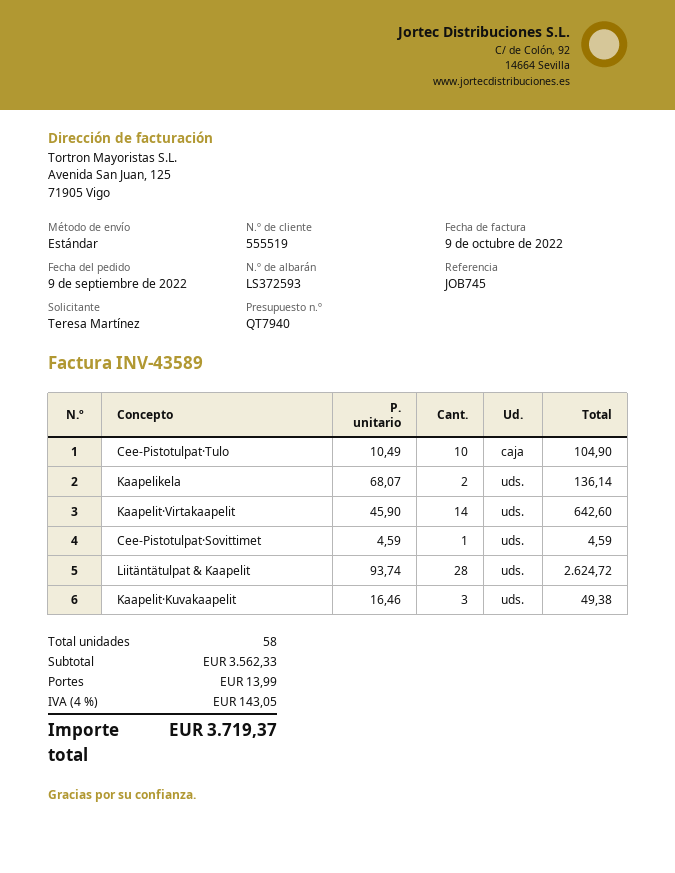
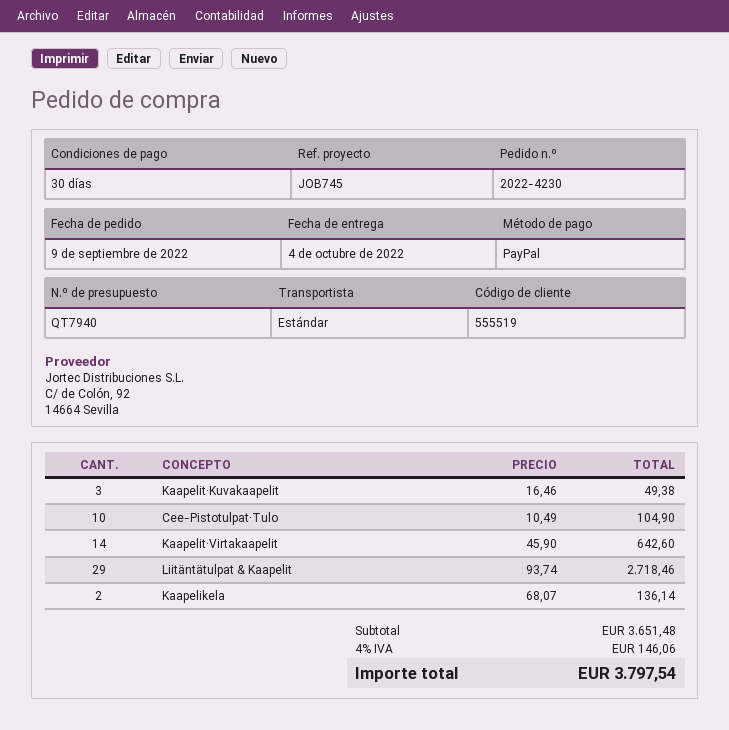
Cee-Pistotulpat·Sovittimet: 1 x 4.59 = 4.59 -> none
Liitäntätulpat & Kaapelit: 28 x 93.74 = 2624.72 -> 29 x 93.74 = 2718.46
subtotal: 3562.33 -> 3651.48
shipping: 13.99 -> none
tax: 4% = 143.05 -> 4% = 146.06
total: 3719.37 -> 3797.54

